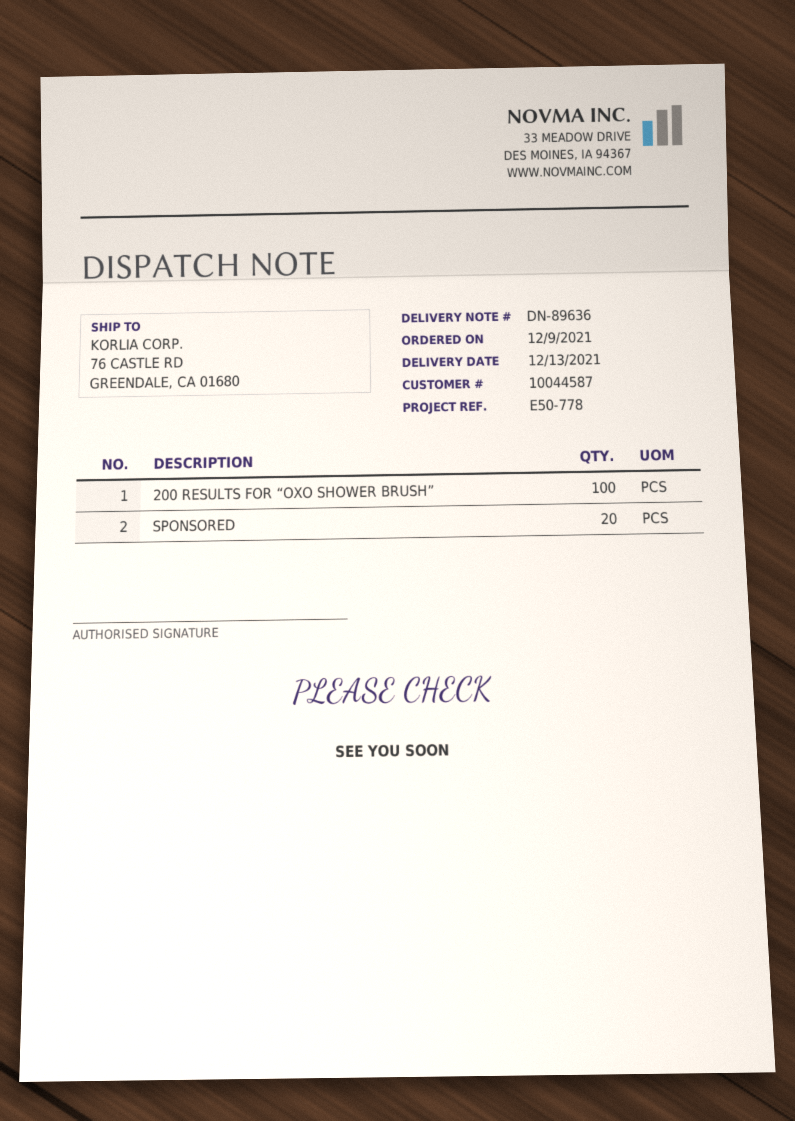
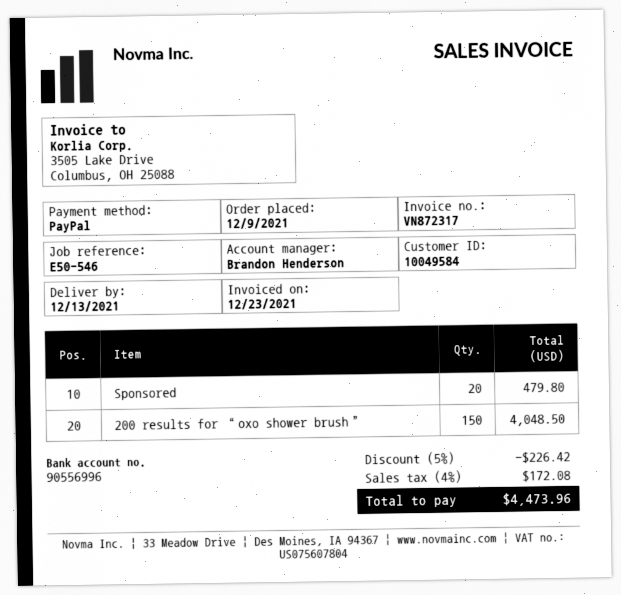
customer number: 10044587 -> 10049584
reference: E50-778 -> E50-546
200 RESULTS FOR “OXO SHOWER BRUSH”: 100 -> 150

